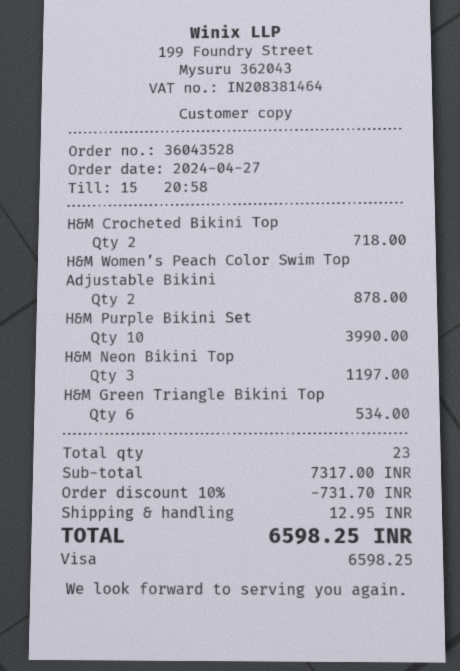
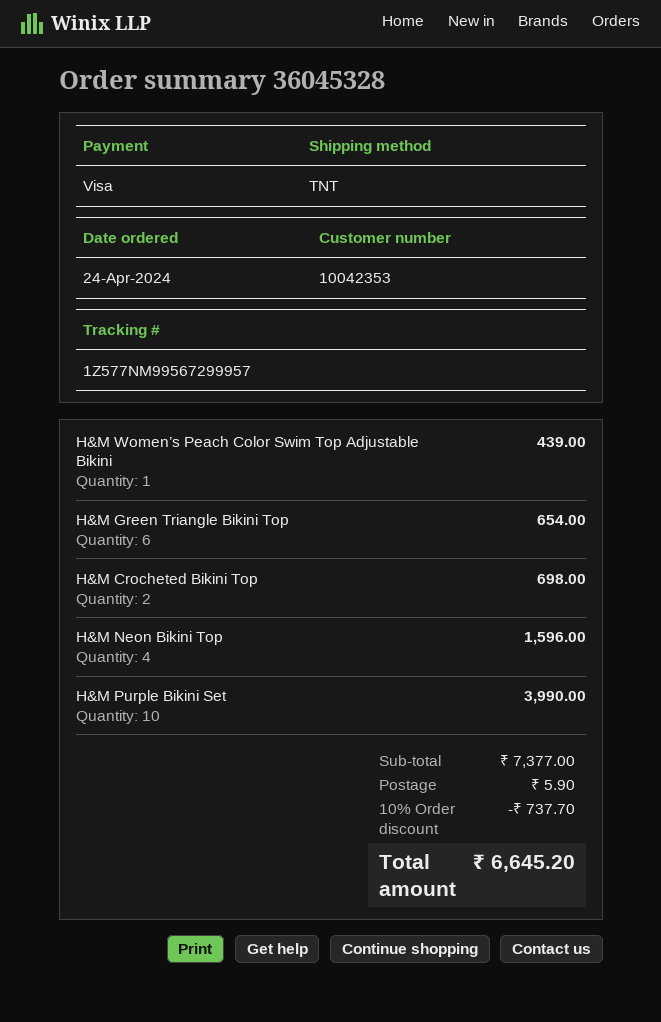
order number: 36043528 -> 36045328
order date: 2024-04-27 -> 2024-04-24
H&M Crocheted Bikini Top: 2 for 718.00 -> 2 for 698.00
H&M Women’s Peach Color Swim Top Adjustable Bikini: 2 for 878.00 -> 1 for 439.00
H&M Neon Bikini Top: 3 for 1197.00 -> 4 for 1596.00
H&M Green Triangle Bikini Top: 6 for 534.00 -> 6 for 654.00
subtotal: 7317.00 -> 7377.00
discount: 10% = 731.70 -> 10% = 737.70
shipping: 12.95 -> 5.90
total: 6598.25 -> 6645.20

